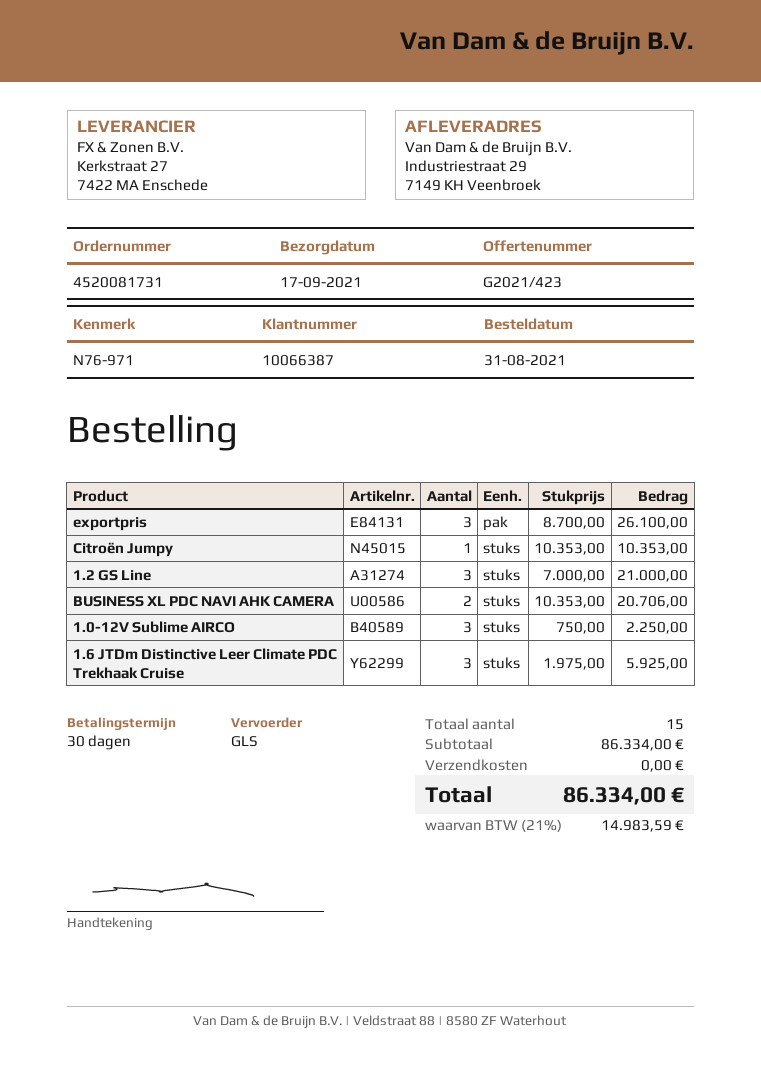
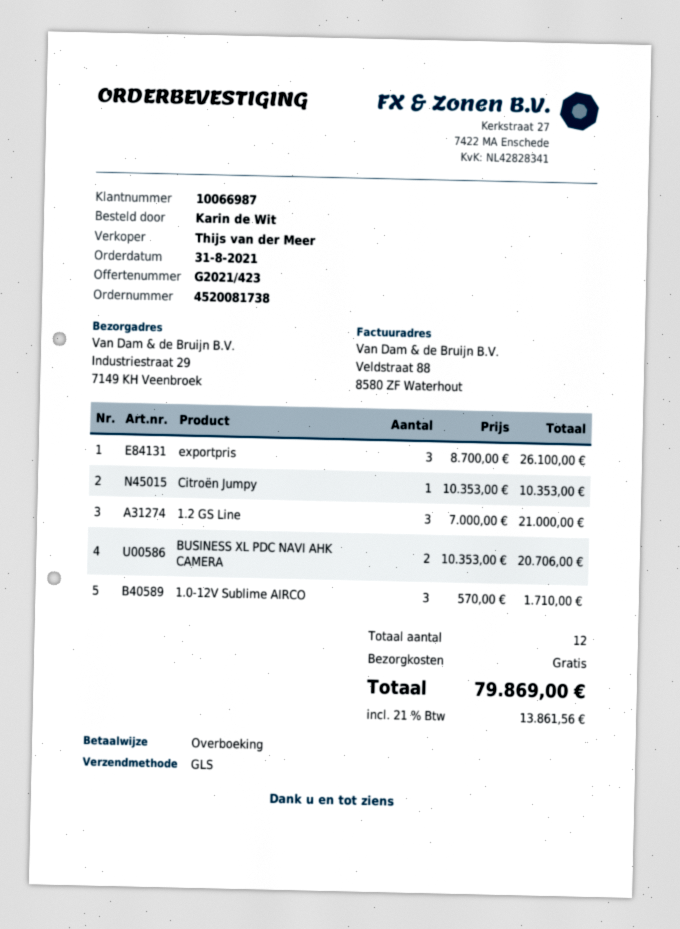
order number: 4520081731 -> 4520081738
customer number: 10066387 -> 10066987
1.0-12V Sublime AIRCO: 3 x 750.00 = 2250.00 -> 3 x 570.00 = 1710.00
1.6 JTDm Distinctive Leer Climate PDC Trekhaak Cruise: 3 x 1975.00 = 5925.00 -> none
total quantity: 15 -> 12
tax: 21% = 14983.59 -> 21% = 13861.56
total: 86334.00 -> 79869.00

